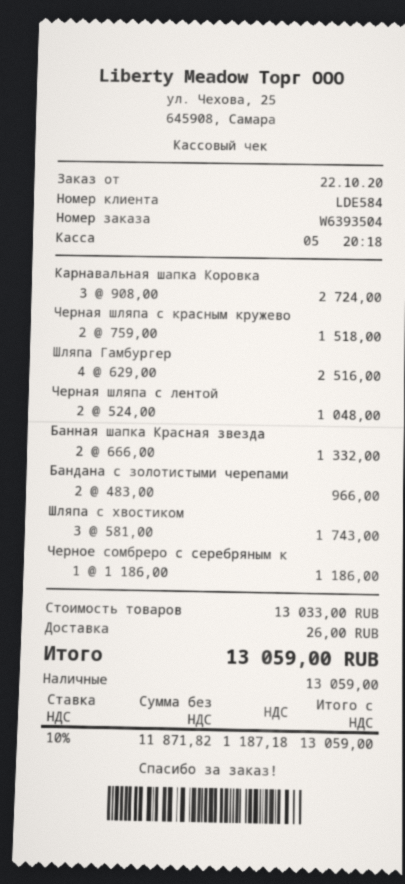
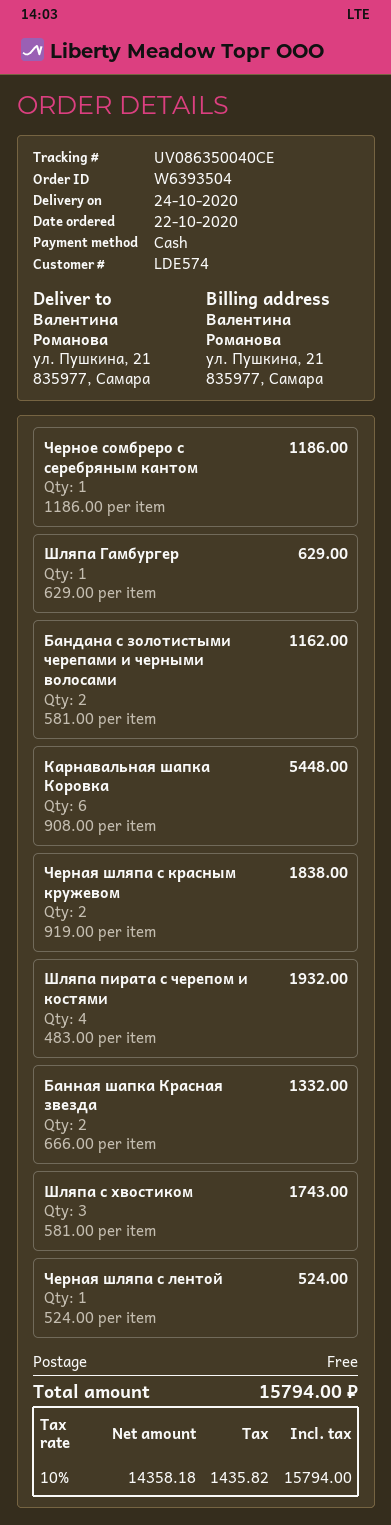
customer number: LDE584 -> LDE574
Карнавальная шапка Коровка: 3 x 908.00 = 2724.00 -> 6 x 908.00 = 5448.00
Черная шляпа с красным кружево: 2 x 759.00 = 1518.00 -> 2 x 919.00 = 1838.00
Шляпа Гамбургер: 4 x 629.00 = 2516.00 -> 1 x 629.00 = 629.00
Черная шляпа с лентой: 2 x 524.00 = 1048.00 -> 1 x 524.00 = 524.00
Бандана с золотистыми черепами: 2 x 483.00 = 966.00 -> 2 x 581.00 = 1162.00
Шляпа пирата с черепом и костями: none -> 4 x 483.00 = 1932.00
shipping: 26.00 -> 0.00
net: 11871.82 -> 14358.18
tax: 10% = 1187.18 -> 10% = 1435.82
total: 13059.00 -> 15794.00

